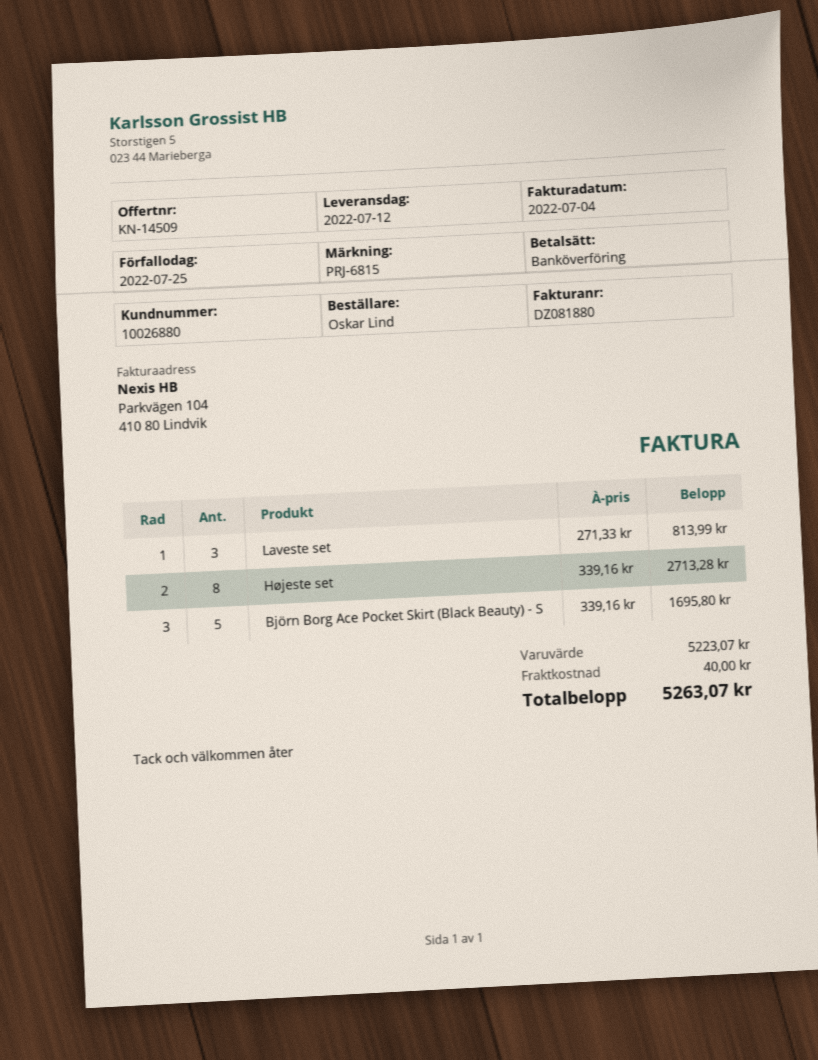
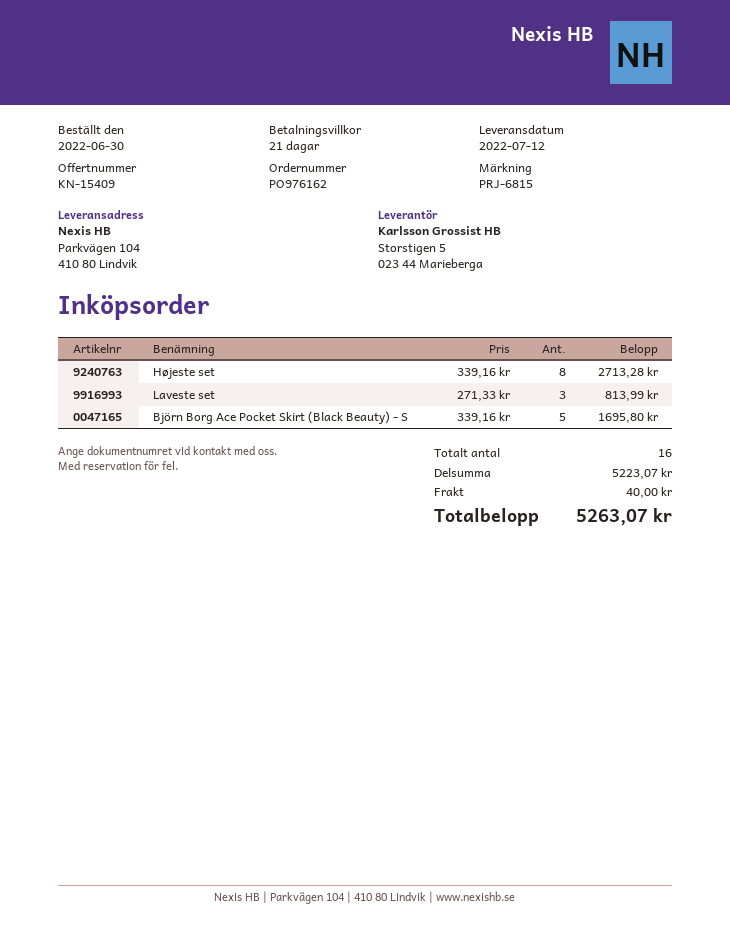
quote number: KN-14509 -> KN-15409

